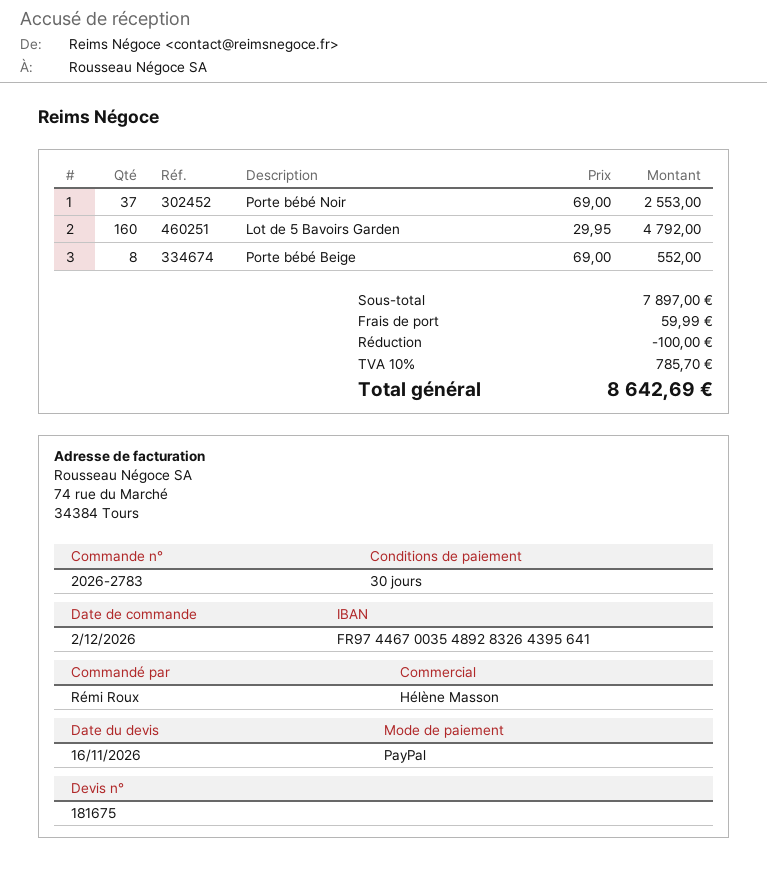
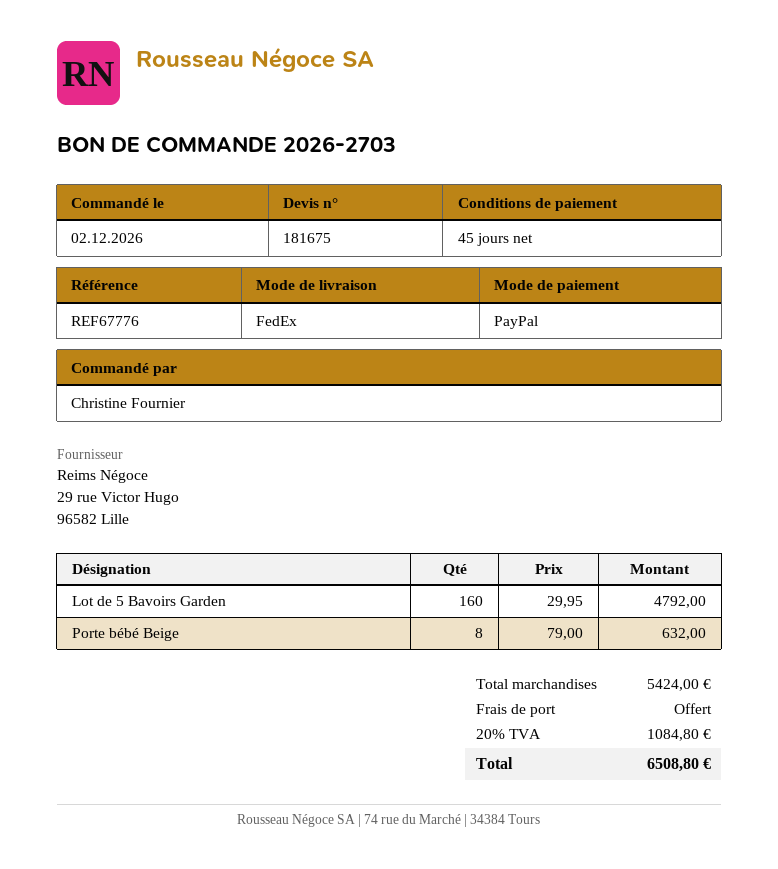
order number: 2026-2783 -> 2026-2703
payment terms: 30 days -> 45 days
ordered by: Rémi Roux -> Christine Fournier
Porte bébé Noir: 37 x 69.00 = 2553.00 -> none
Porte bébé Beige: 8 x 69.00 = 552.00 -> 8 x 79.00 = 632.00
subtotal: 7897.00 -> 5424.00
discount: 100.00 -> none
shipping: 59.99 -> 0.00
tax: 10% = 785.70 -> 20% = 1084.80
total: 8642.69 -> 6508.80

